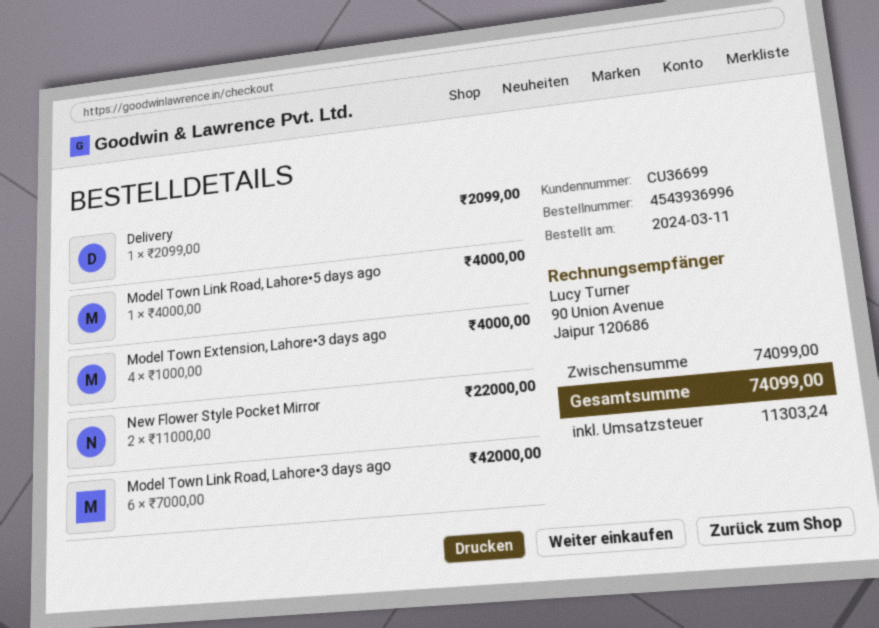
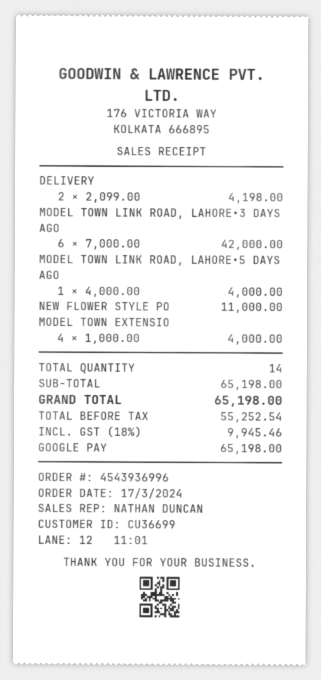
order date: 2024-03-11 -> 2024-03-17
Delivery: 1 x 2099.00 = 2099.00 -> 2 x 2099.00 = 4198.00
New Flower Style Pocket Mirror: 2 x 11000.00 = 22000.00 -> 1 x 11000.00 = 11000.00
subtotal: 74099.00 -> 65198.00
tax: 11303.24 -> 9945.46
total: 74099.00 -> 65198.00

